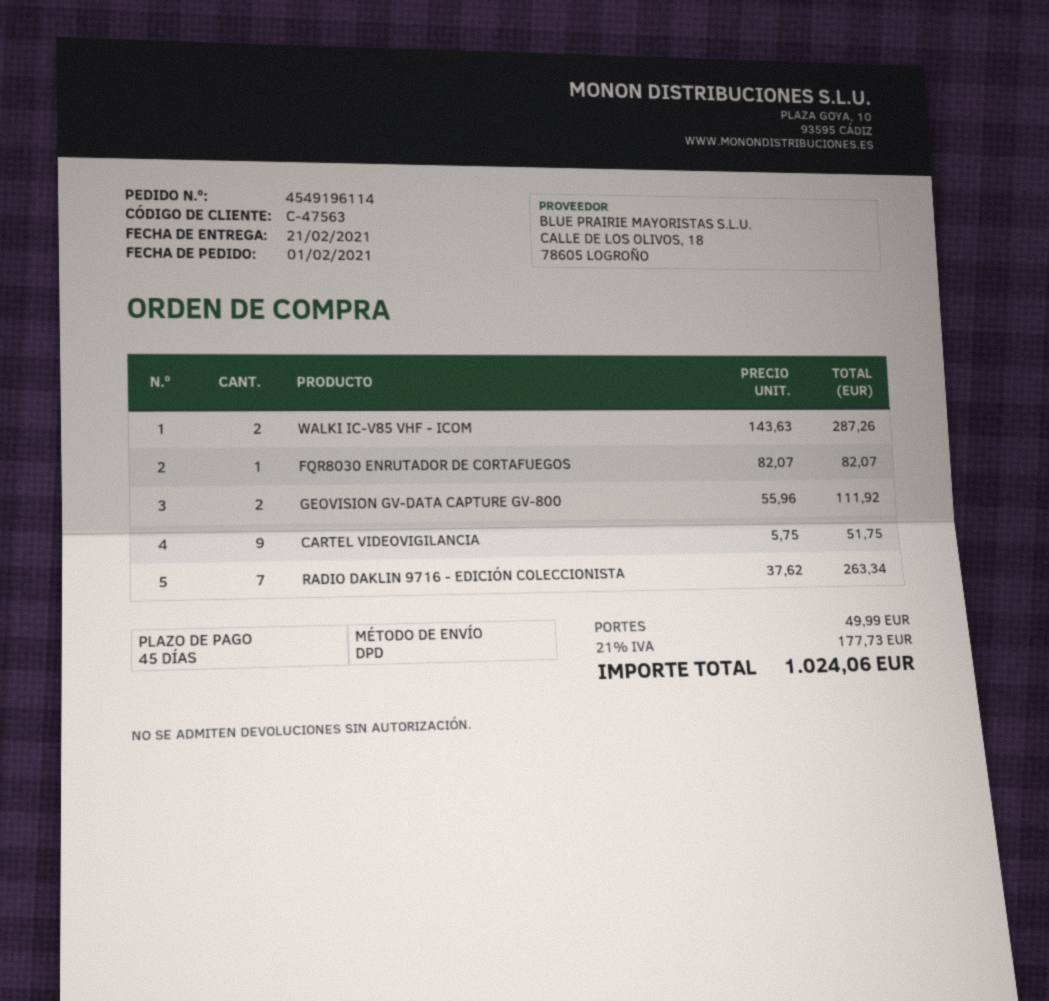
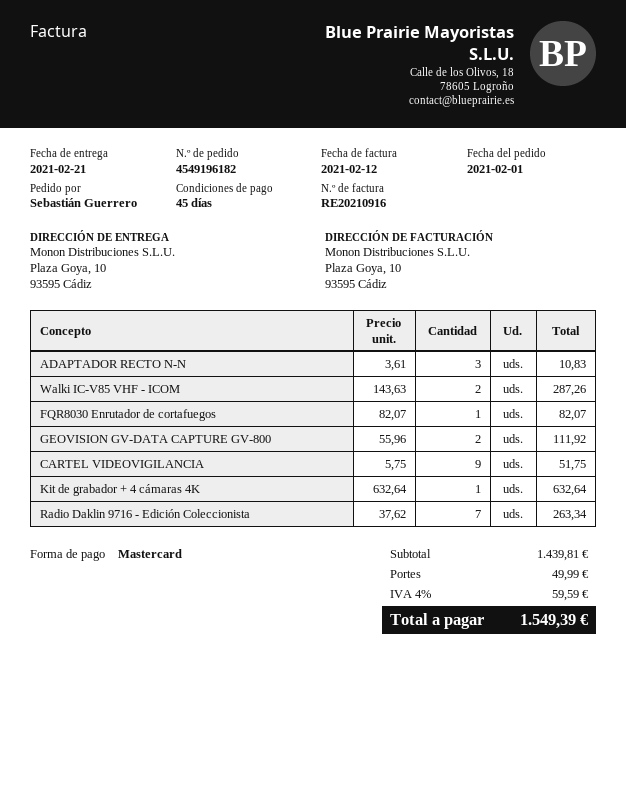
order number: 4549196114 -> 4549196182
ADAPTADOR RECTO N-N: none -> 3 x 3.61 = 10.83
Kit de grabador + 4 cámaras 4K: none -> 1 x 632.64 = 632.64
tax: 21% = 177.73 -> 4% = 59.59
total: 1024.06 -> 1549.39

